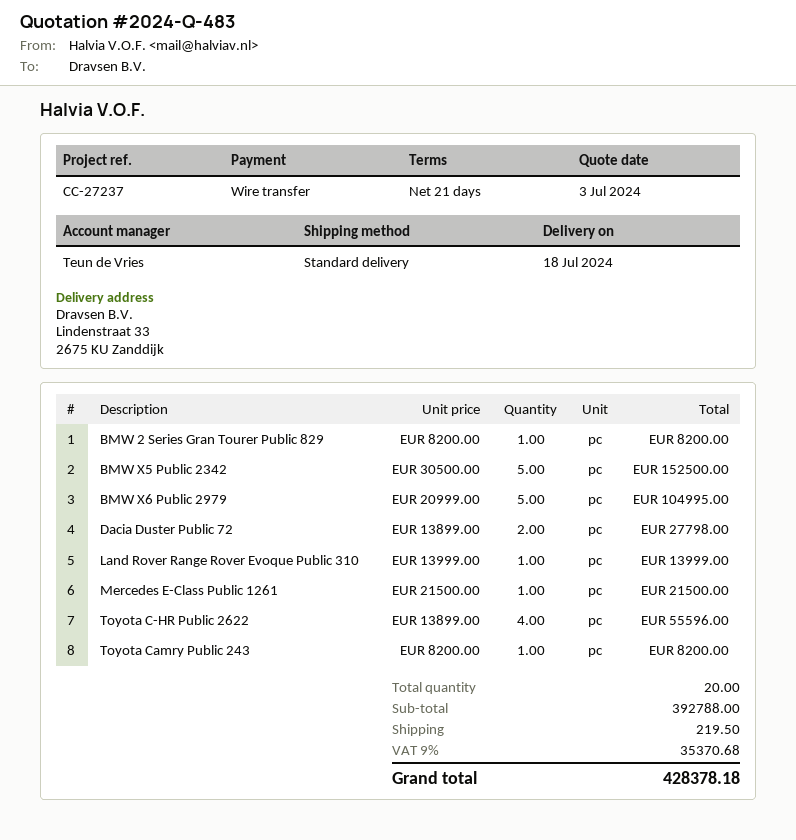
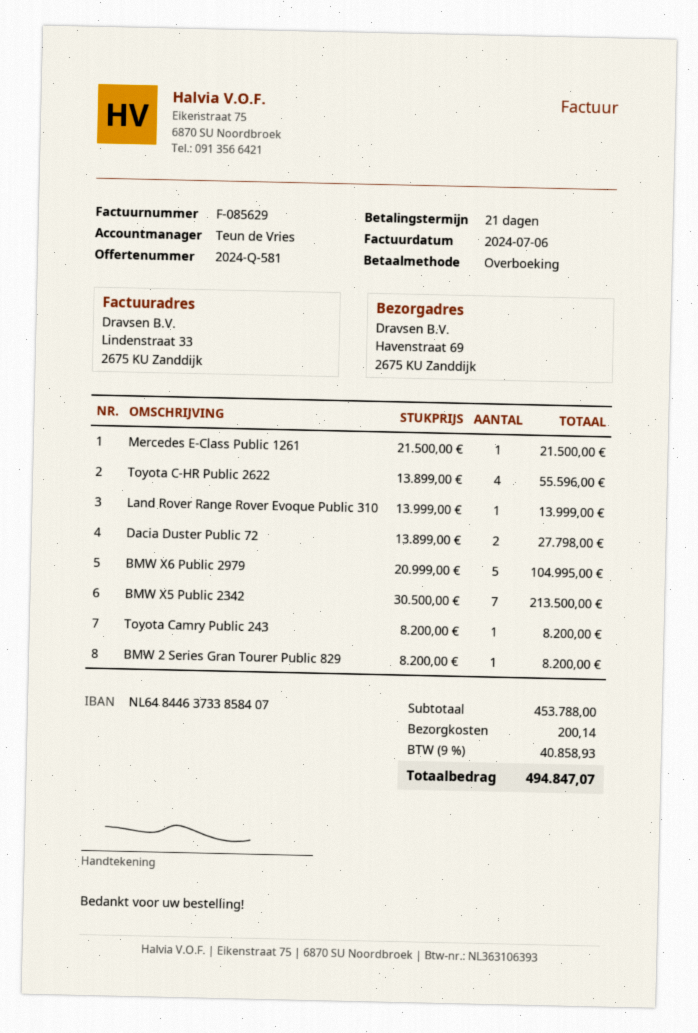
quote number: 2024-Q-483 -> 2024-Q-581
ship to: Lindenstraat 33, 2675 KU Zanddijk -> Havenstraat 69, 2675 KU Zanddijk
BMW X5 Public 2342: 5 x 30500.00 = 152500.00 -> 7 x 30500.00 = 213500.00
subtotal: 392788.00 -> 453788.00
shipping: 219.50 -> 200.14
tax: 9% = 35370.68 -> 9% = 40858.93
total: 428378.18 -> 494847.07

